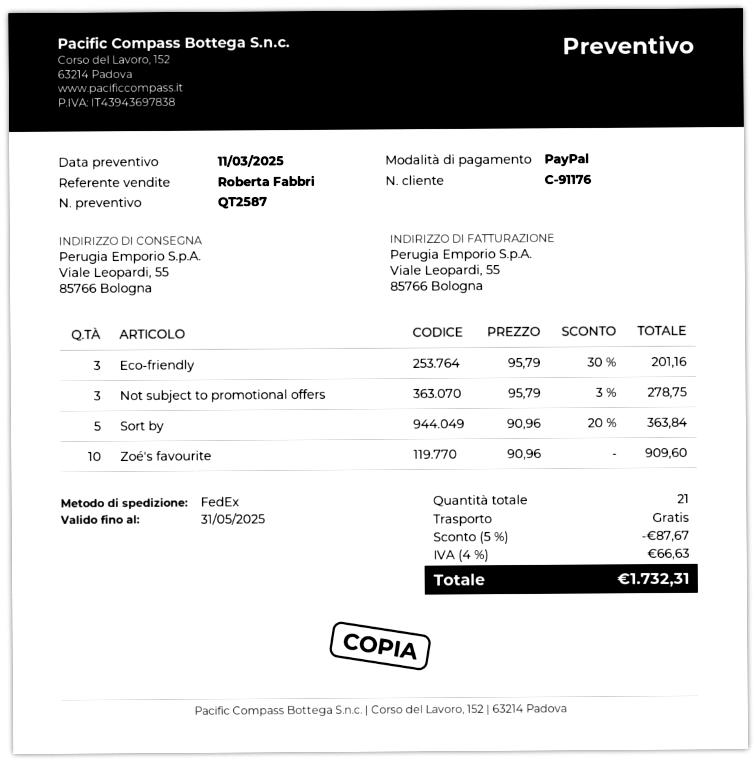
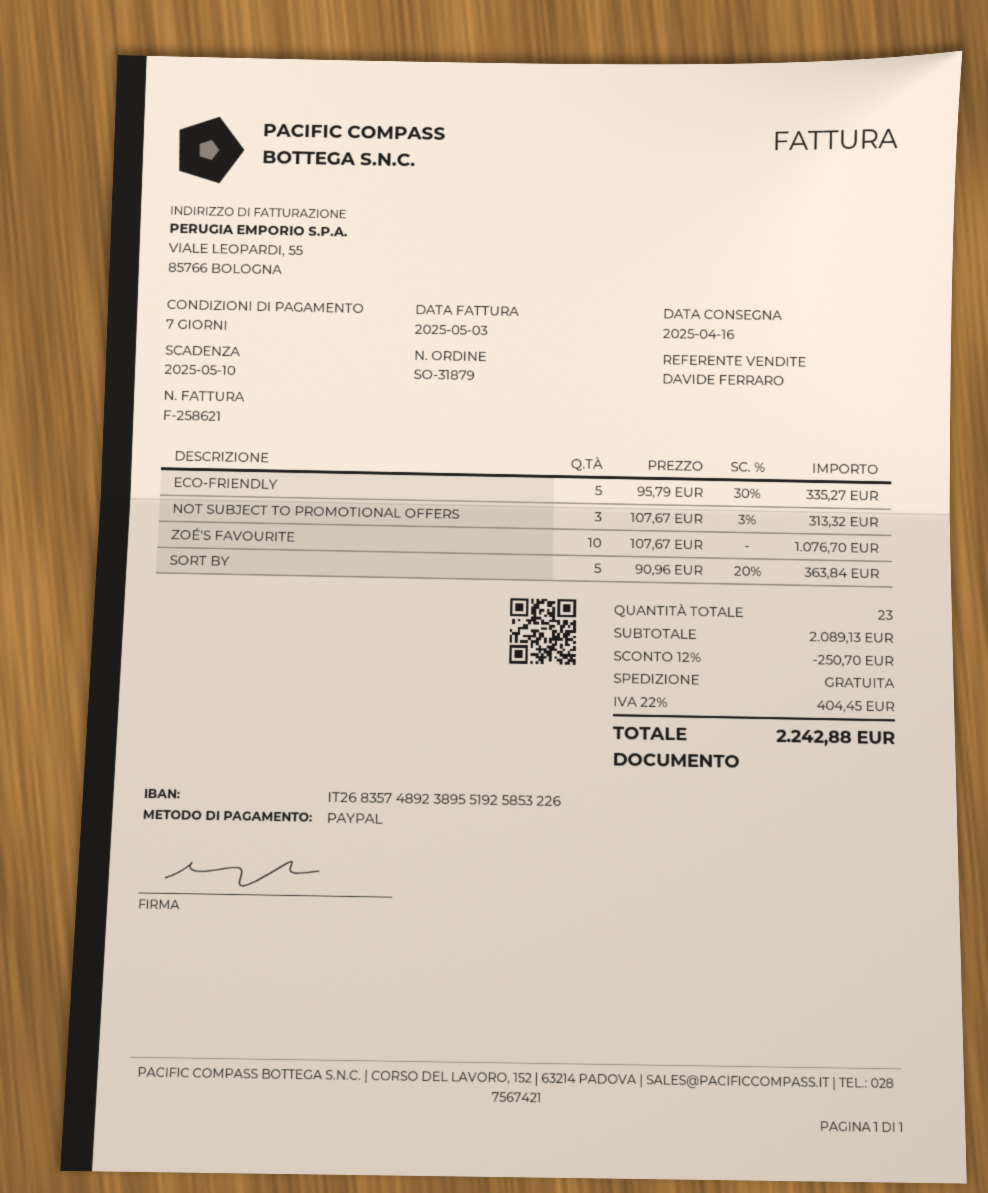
sales rep: Roberta Fabbri -> DAVIDE FERRARO
Eco-friendly: 3 x 95.79 - 30% = 201.16 -> 5 x 95.79 - 30% = 335.27
Not subject to promotional offers: 3 x 95.79 - 3% = 278.75 -> 3 x 107.67 - 3% = 313.32
Zoé's favourite: 10 x 90.96 = 909.60 -> 10 x 107.67 = 1076.70
total quantity: 21 -> 23
discount: 5% = 87.67 -> 12% = 250.70
tax: 4% = 66.63 -> 22% = 404.45
total: 1732.31 -> 2242.88

